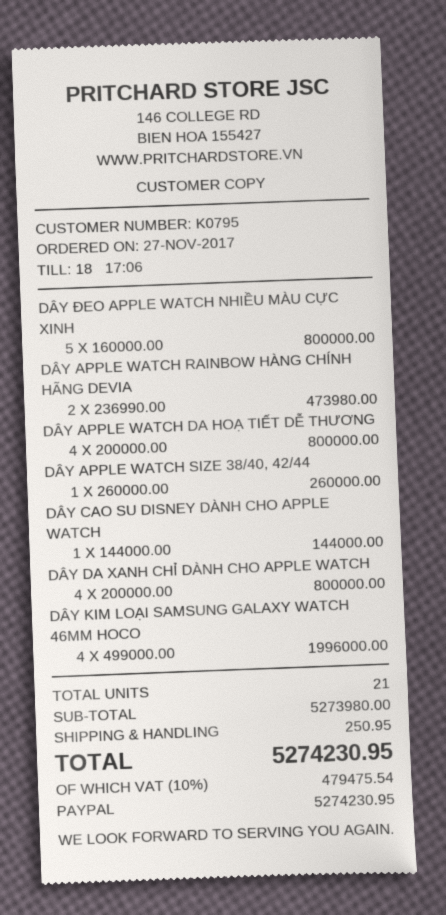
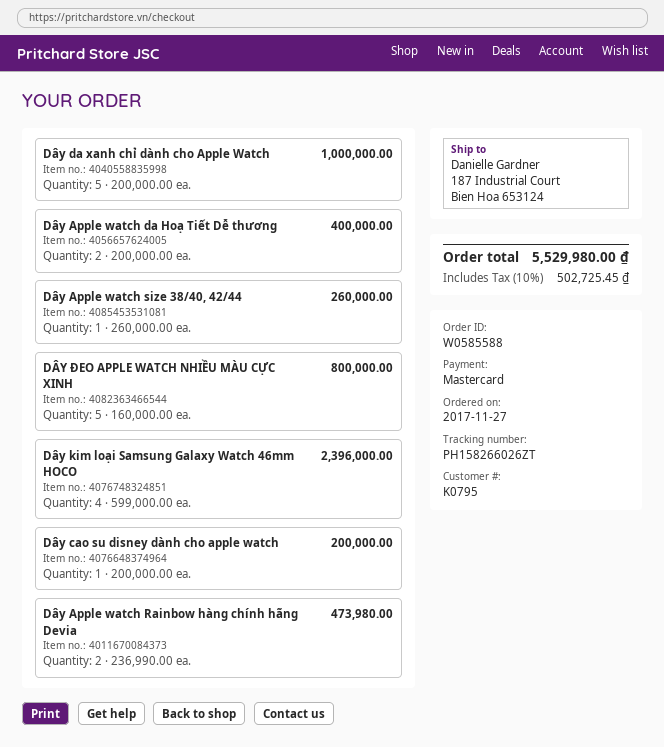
payment method: PayPal -> Mastercard
DÂY APPLE WATCH DA HOẠ TIẾT DỄ THƯƠNG: 4 x 200000.00 = 800000.00 -> 2 x 200000.00 = 400000.00
DÂY CAO SU DISNEY DÀNH CHO APPLE WATCH: 1 x 144000.00 = 144000.00 -> 1 x 200000.00 = 200000.00
DÂY DA XANH CHỈ DÀNH CHO APPLE WATCH: 4 x 200000.00 = 800000.00 -> 5 x 200000.00 = 1000000.00
DÂY KIM LOẠI SAMSUNG GALAXY WATCH 46MM HOCO: 4 x 499000.00 = 1996000.00 -> 4 x 599000.00 = 2396000.00
shipping: 250.95 -> none
tax: 10% = 479475.54 -> 10% = 502725.45
total: 5274230.95 -> 5529980.00

